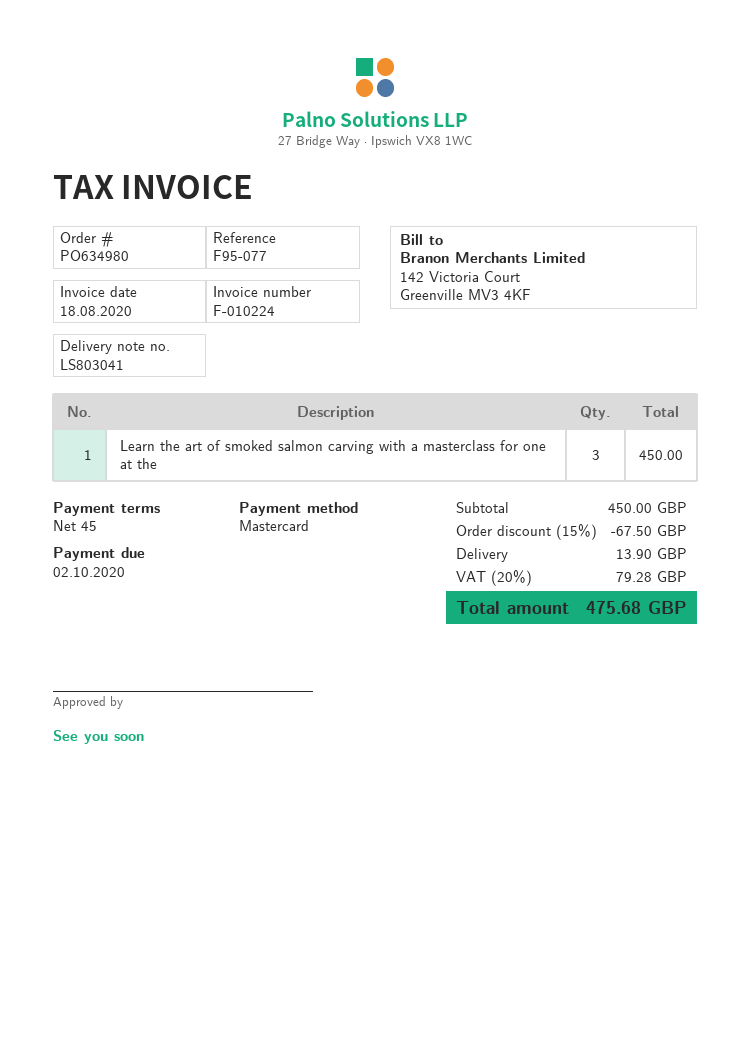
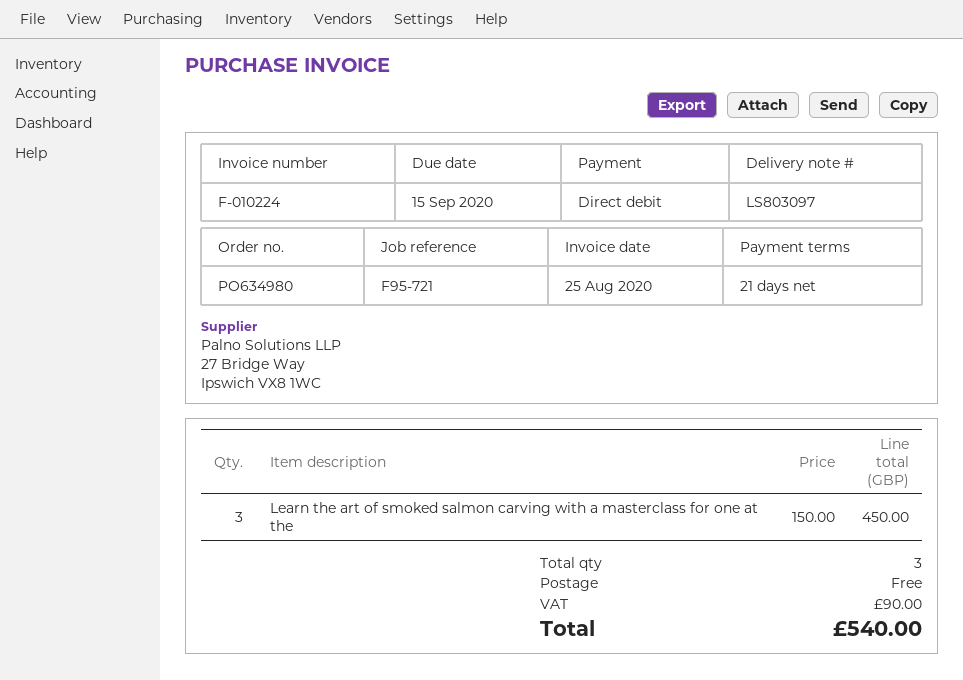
delivery note number: LS803041 -> LS803097
invoice date: 2020-08-18 -> 2020-08-25
payment terms: 45 days -> 21 days
due date: 2020-10-02 -> 2020-09-15
reference: F95-077 -> F95-721
payment method: Mastercard -> direct debit
discount: 15% = 67.50 -> none
shipping: 13.90 -> 0.00
tax: 79.28 -> 90.00
total: 475.68 -> 540.00

